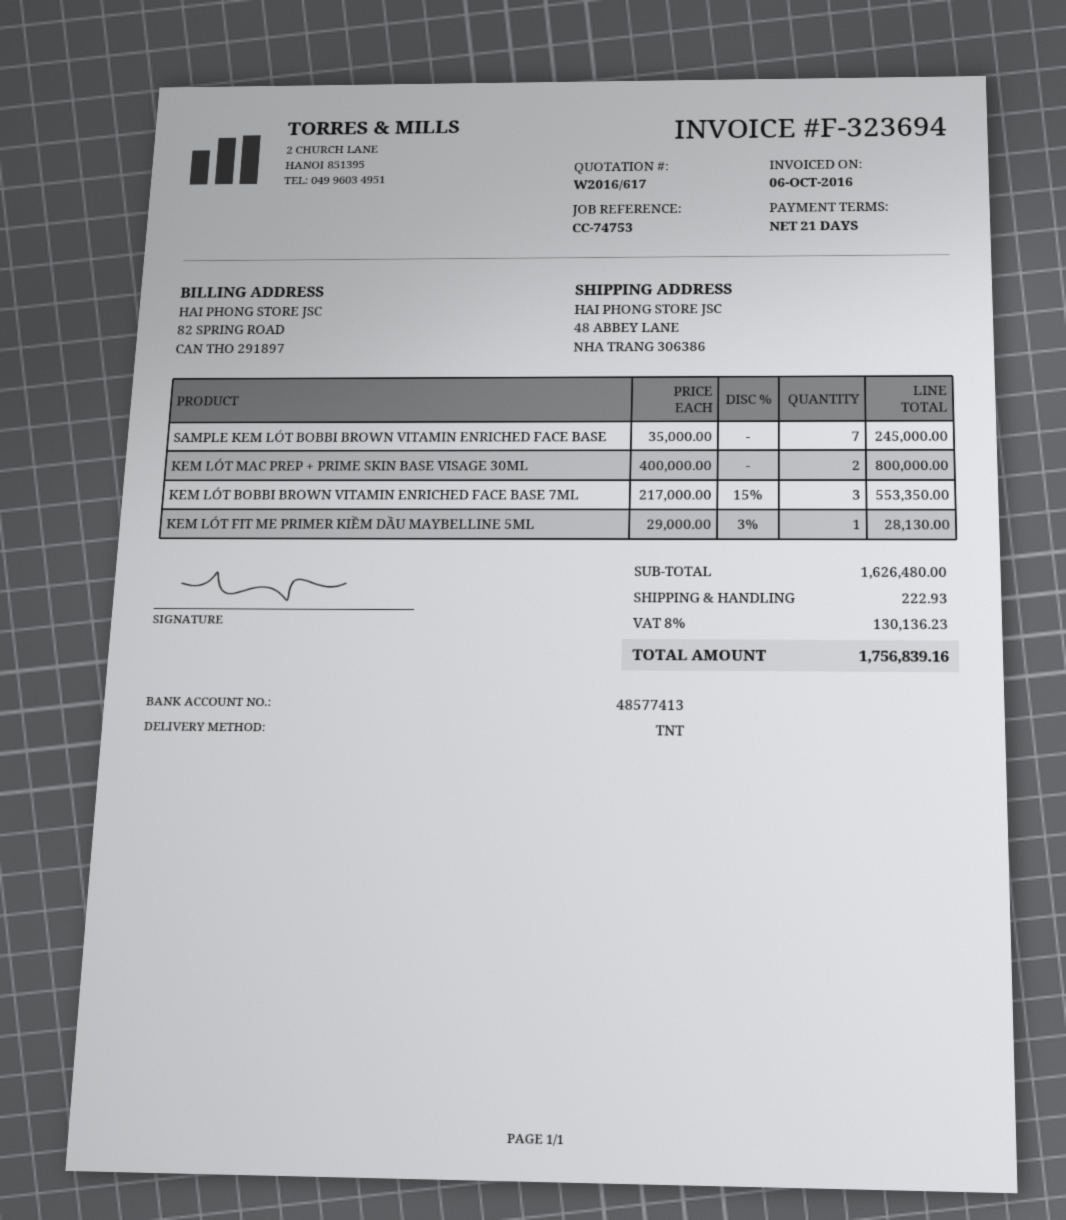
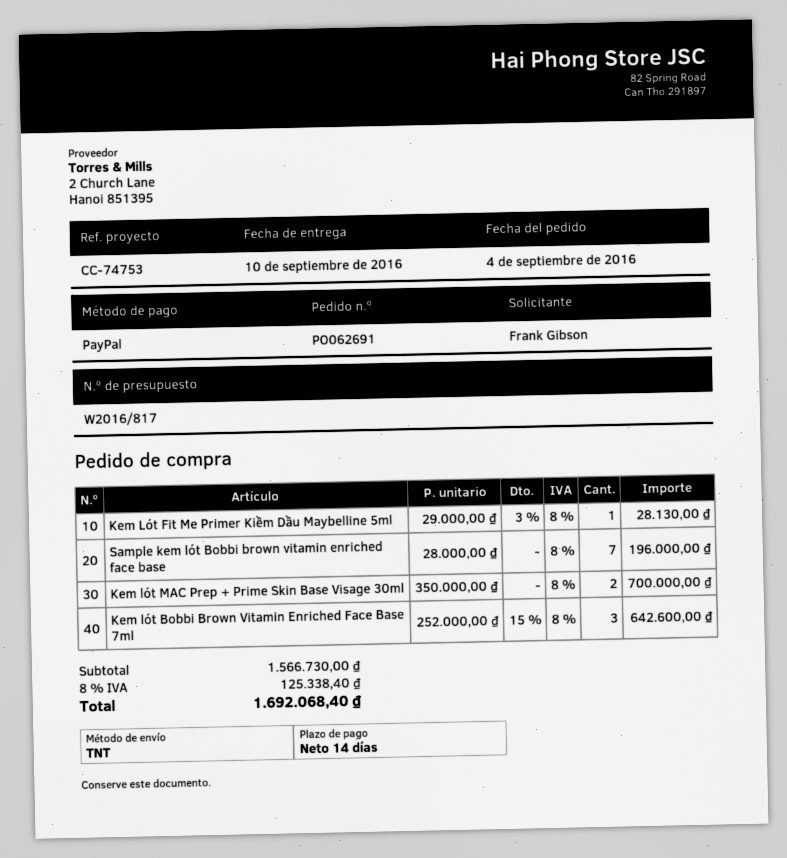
quote number: W2016/617 -> W2016/817
payment terms: 21 days -> 14 days
SAMPLE KEM LÓT BOBBI BROWN VITAMIN ENRICHED FACE BASE: 7 x 35000.00 = 245000.00 -> 7 x 28000.00 = 196000.00
KEM LÓT MAC PREP + PRIME SKIN BASE VISAGE 30ML: 2 x 400000.00 = 800000.00 -> 2 x 350000.00 = 700000.00
KEM LÓT BOBBI BROWN VITAMIN ENRICHED FACE BASE 7ML: 3 x 217000.00 - 15% = 553350.00 -> 3 x 252000.00 - 15% = 642600.00
subtotal: 1626480.00 -> 1566730.00
shipping: 222.93 -> none
tax: 8% = 130136.23 -> 8% = 125338.40
total: 1756839.16 -> 1692068.40

